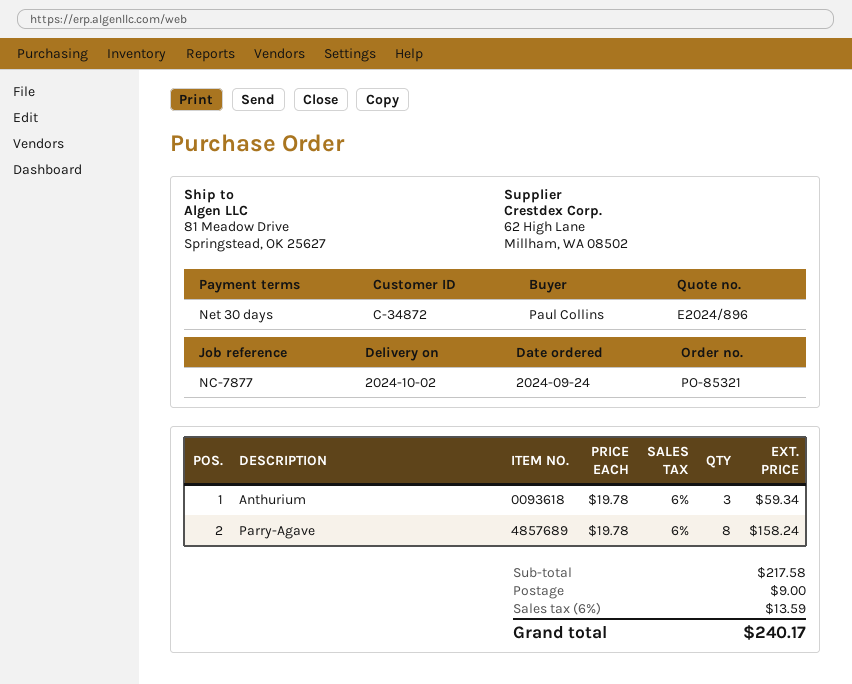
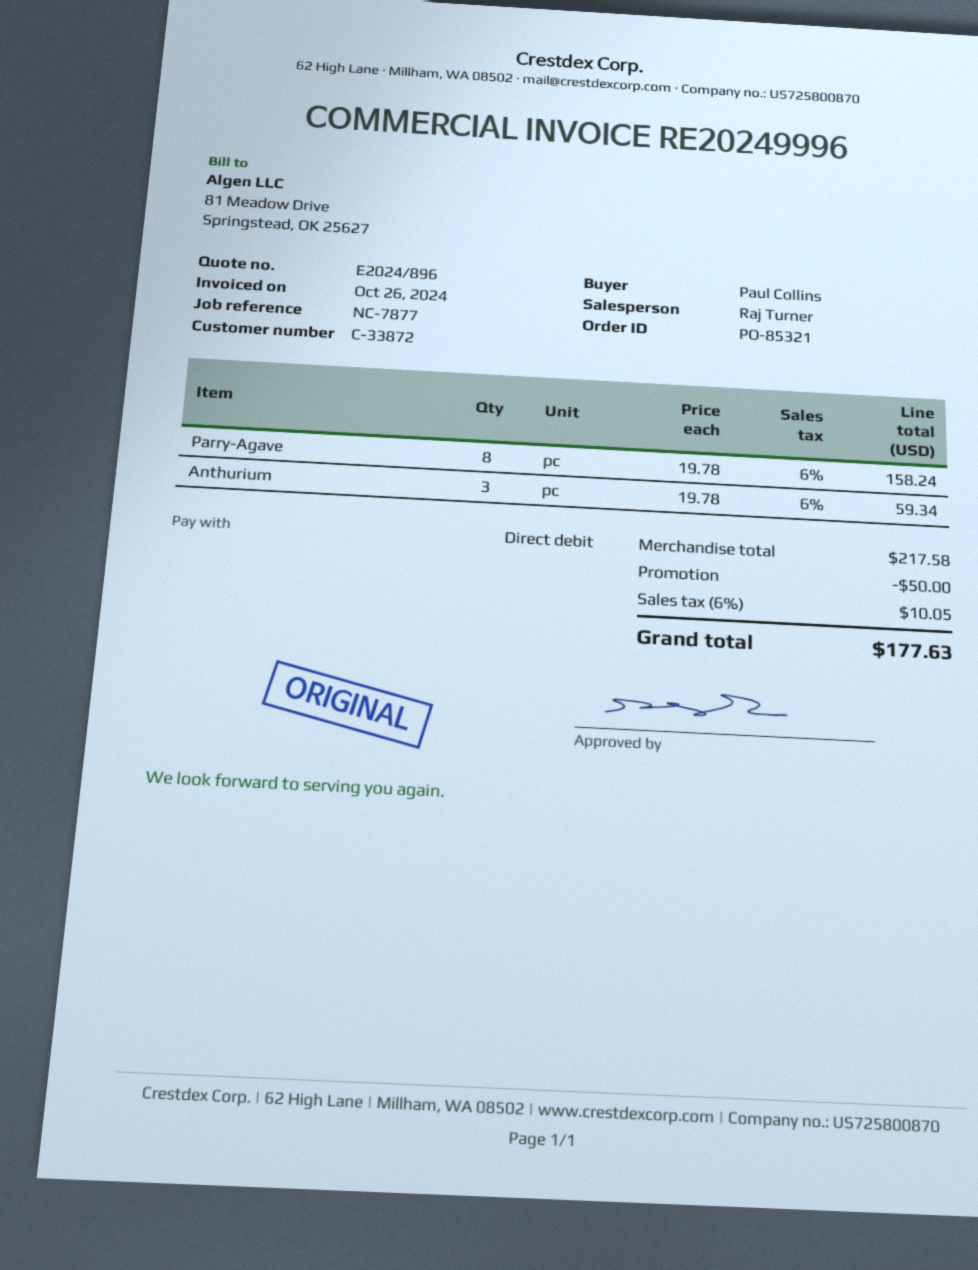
customer number: C-34872 -> C-33872
discount: none -> 50.00
shipping: 9.00 -> none
tax: 6% = 13.59 -> 6% = 10.05
total: 240.17 -> 177.63

